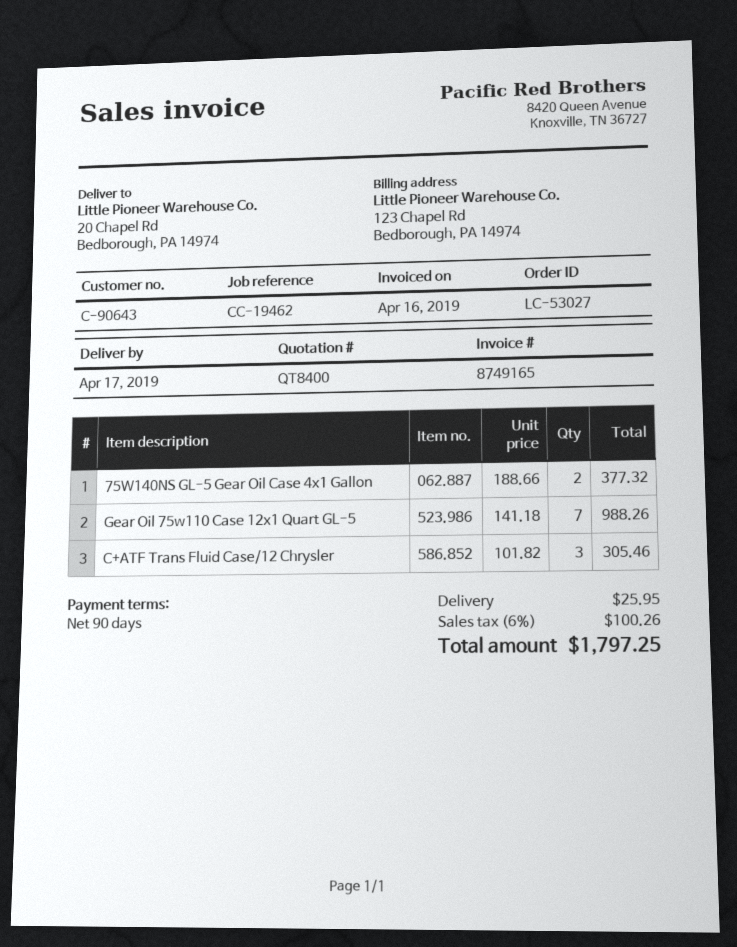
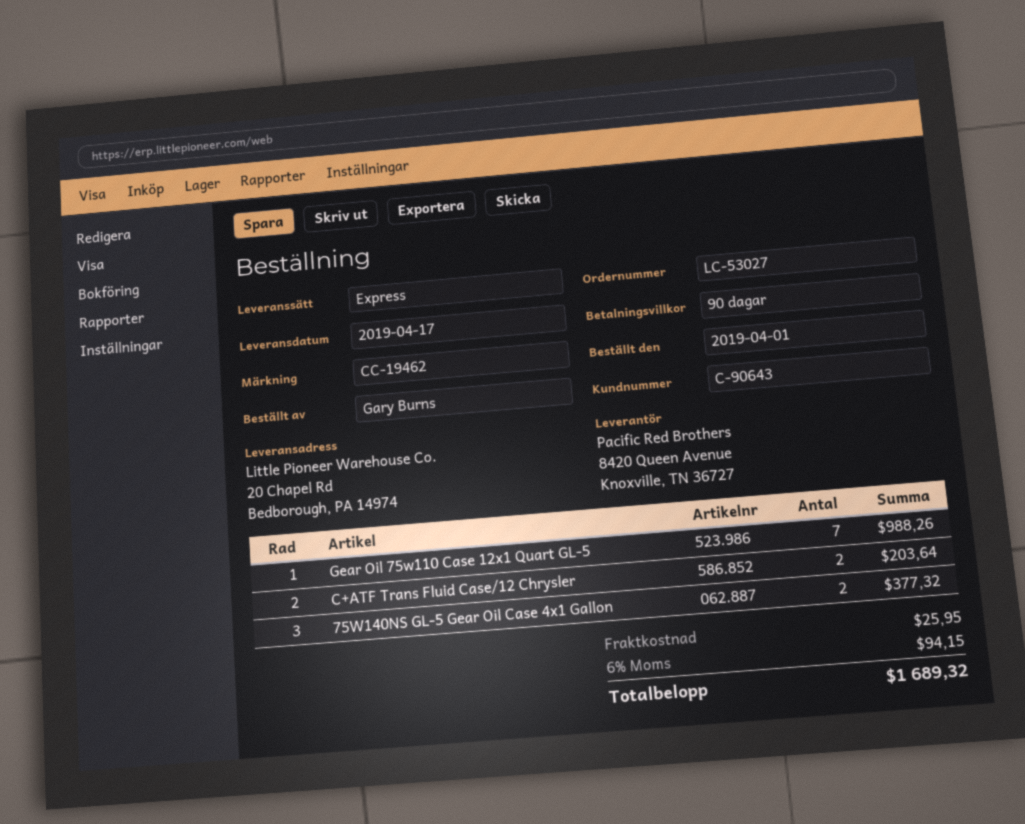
C+ATF Trans Fluid Case/12 Chrysler: 3 for 305.46 -> 2 for 203.64
tax: 6% = 100.26 -> 6% = 94.15
total: 1797.25 -> 1689.32

